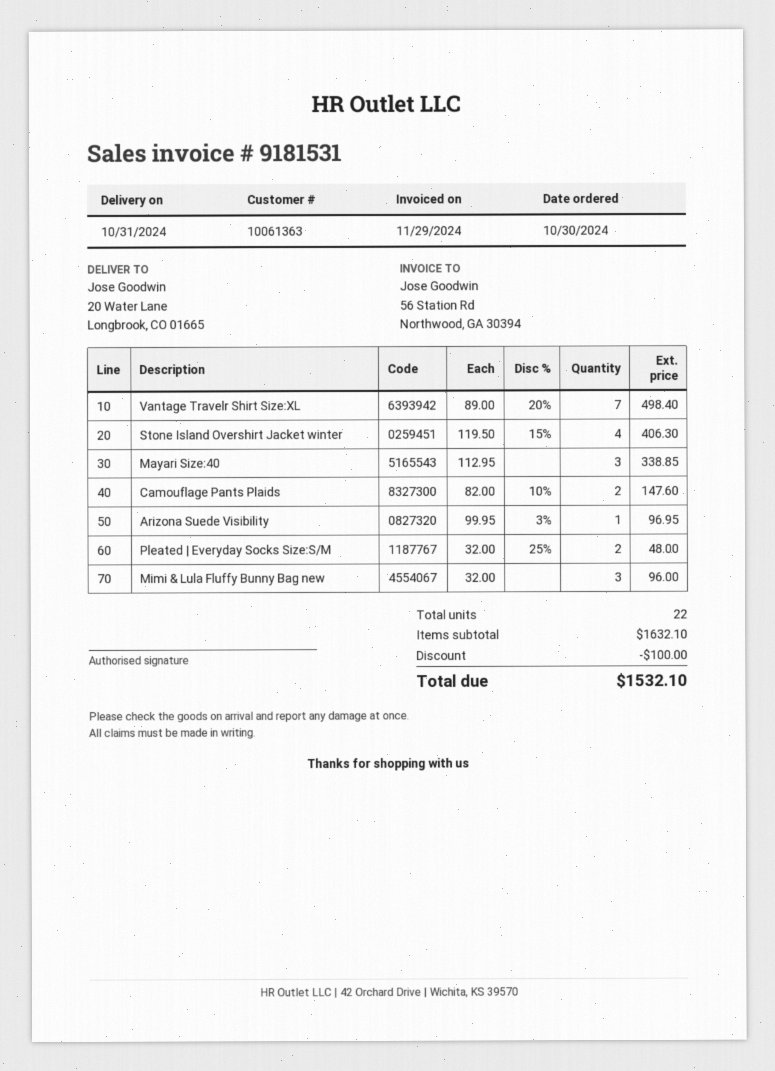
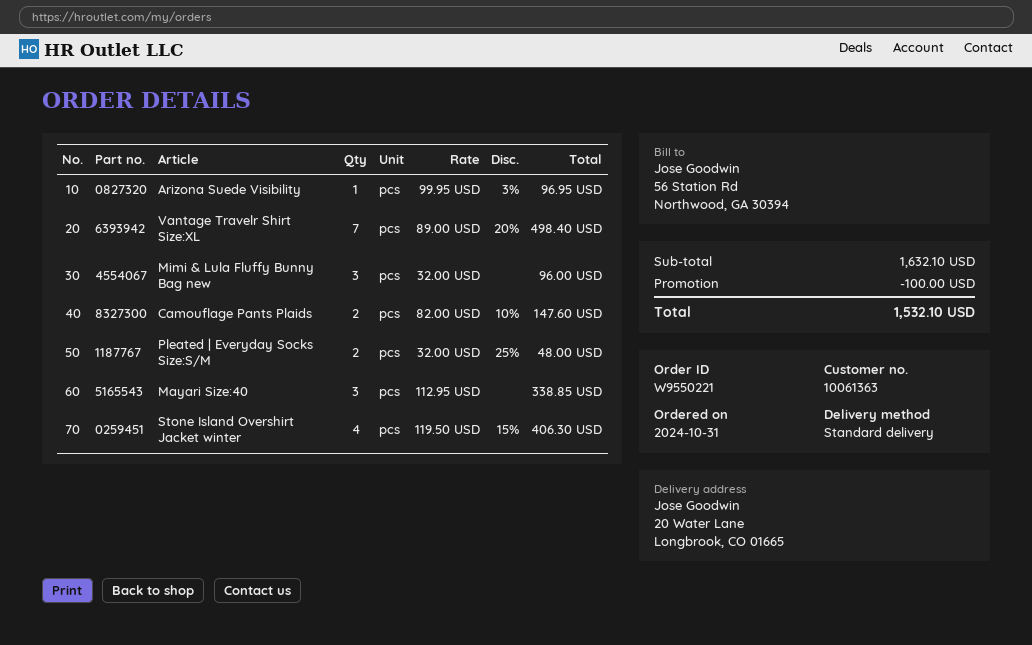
order date: 2024-10-30 -> 2024-10-31

